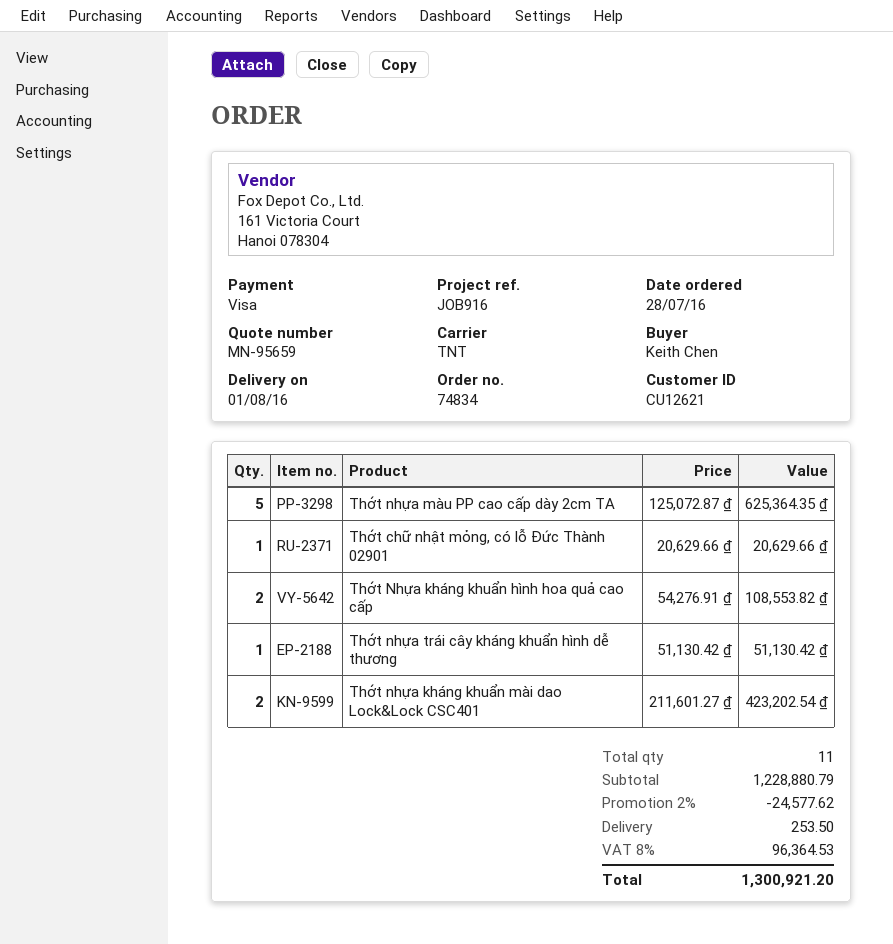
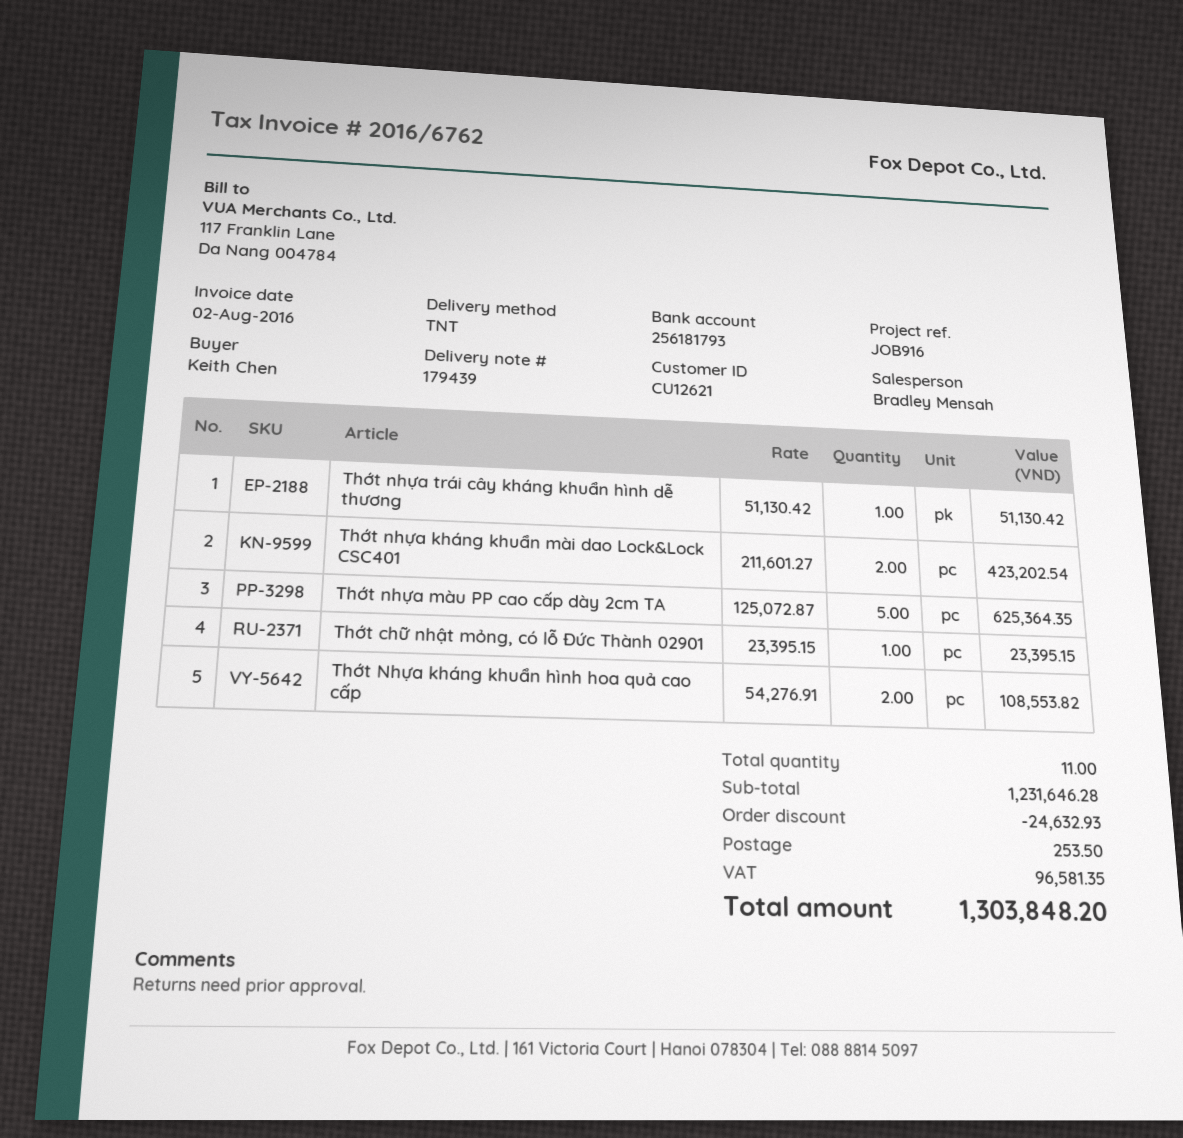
Thớt chữ nhật mỏng, có lỗ Đức Thành 02901: 1 x 20629.66 = 20629.66 -> 1 x 23395.15 = 23395.15
subtotal: 1228880.79 -> 1231646.28
discount: 24577.62 -> 24632.93
tax: 96364.53 -> 96581.35
total: 1300921.20 -> 1303848.20

